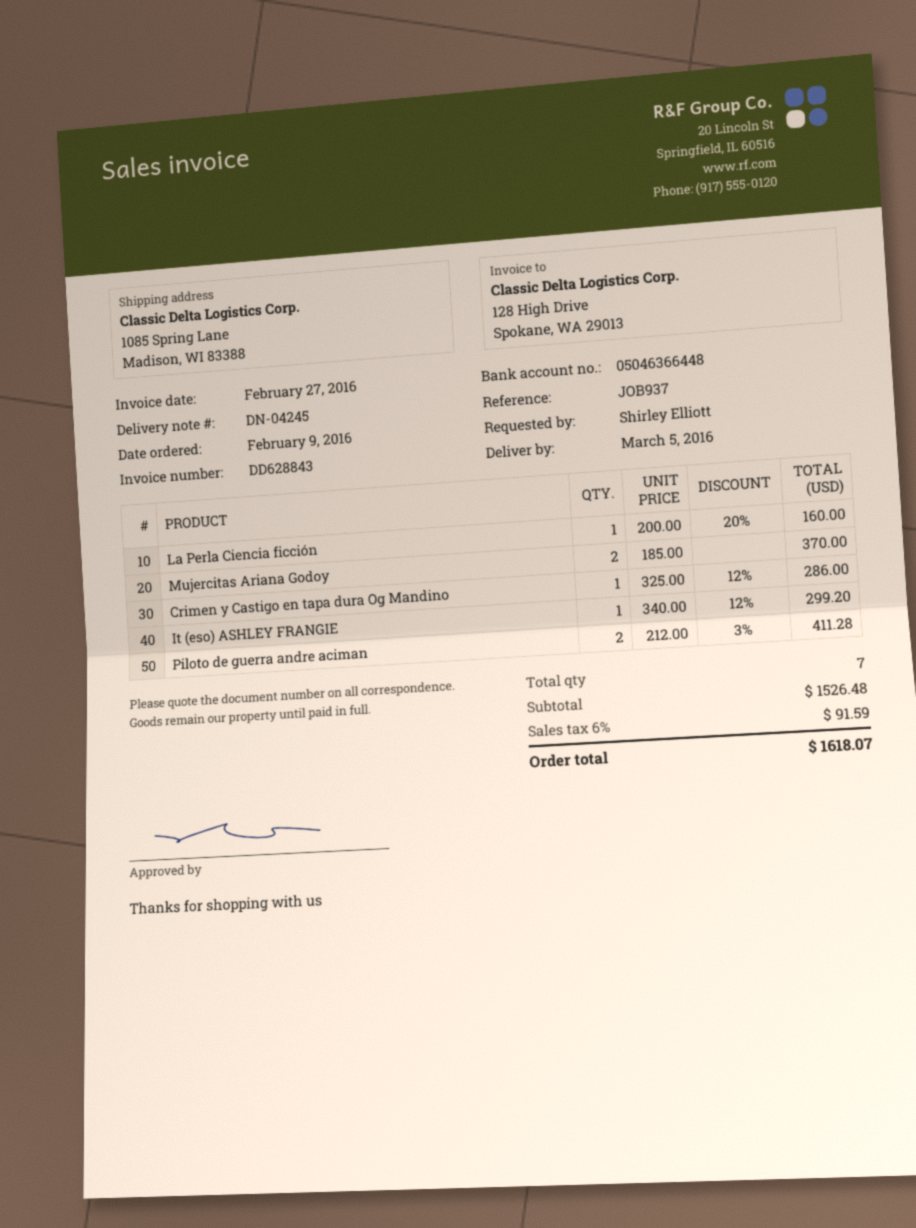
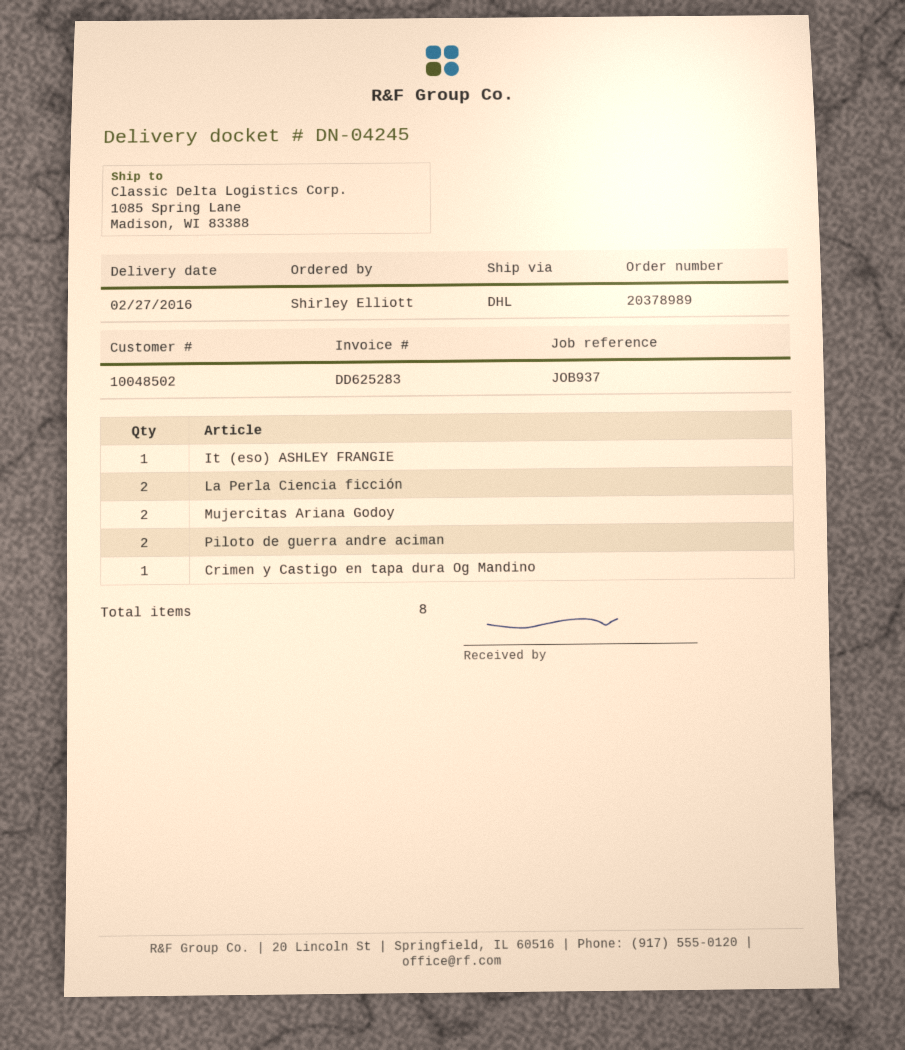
delivery date: 2016-03-05 -> 2016-02-27
invoice number: DD628843 -> DD625283
La Perla Ciencia ficción: 1 -> 2
total quantity: 7 -> 8

